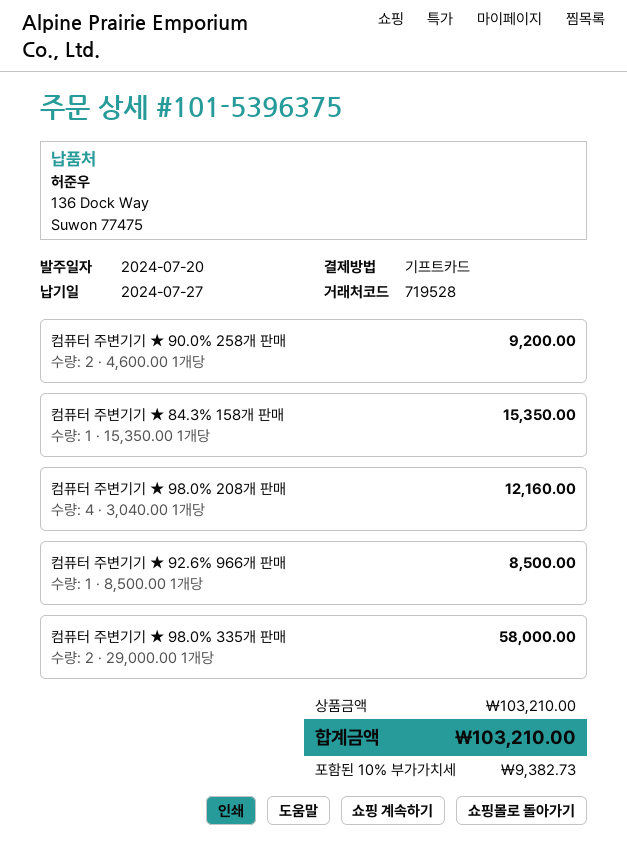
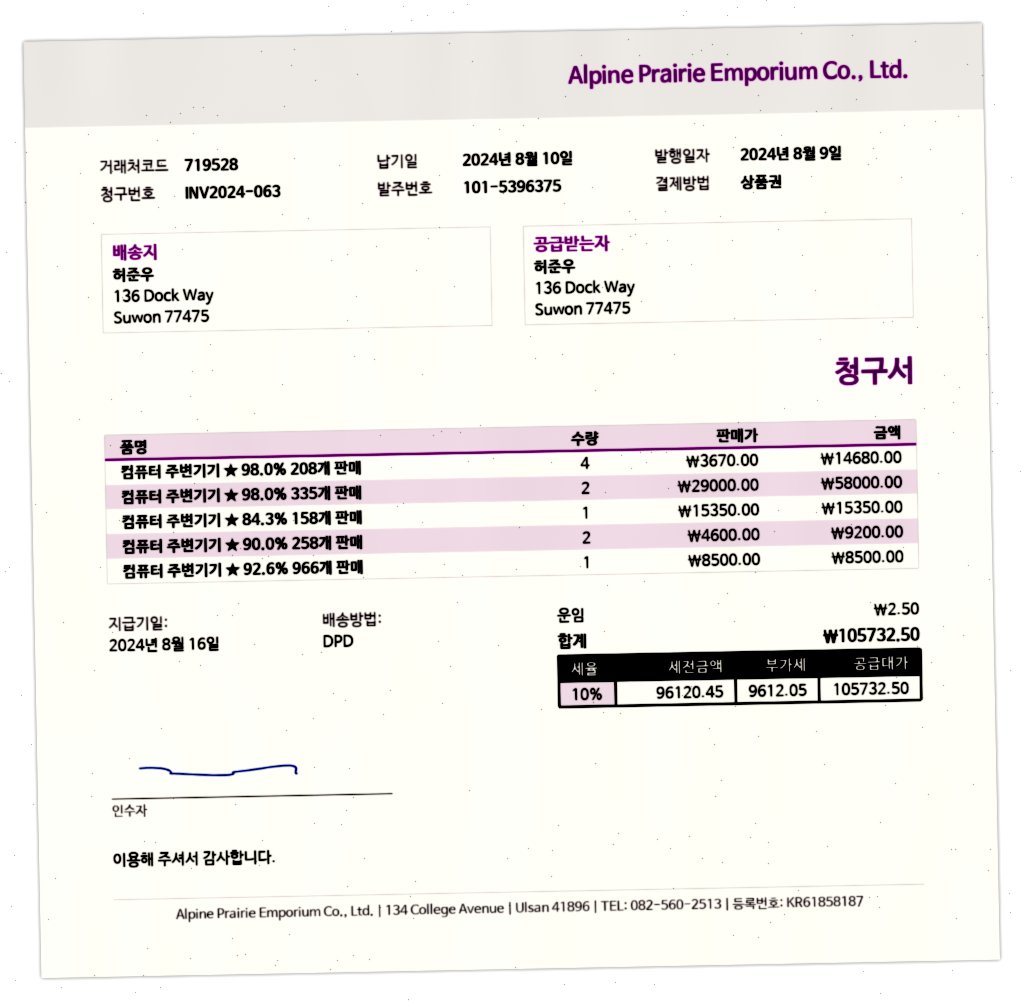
delivery date: 2024-07-27 -> 2024-08-10
컴퓨터 주변기기 ★ 98.0% 208개 판매: 4 x 3040.00 = 12160.00 -> 4 x 3670.00 = 14680.00
shipping: none -> 2.50
tax: 10% = 9382.73 -> 10% = 9612.05
total: 103210.00 -> 105732.50

